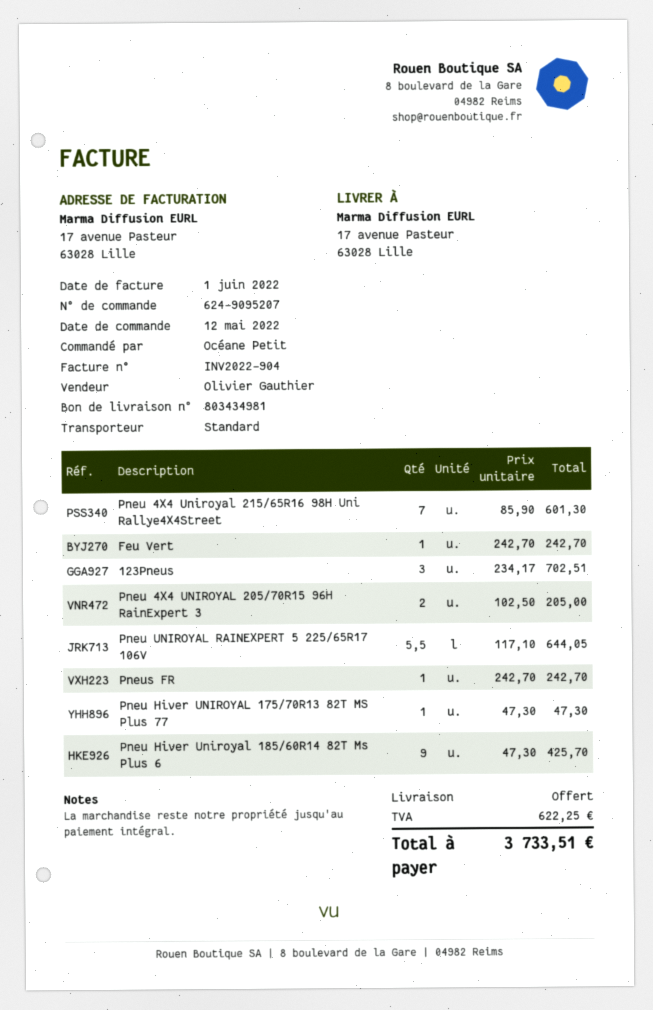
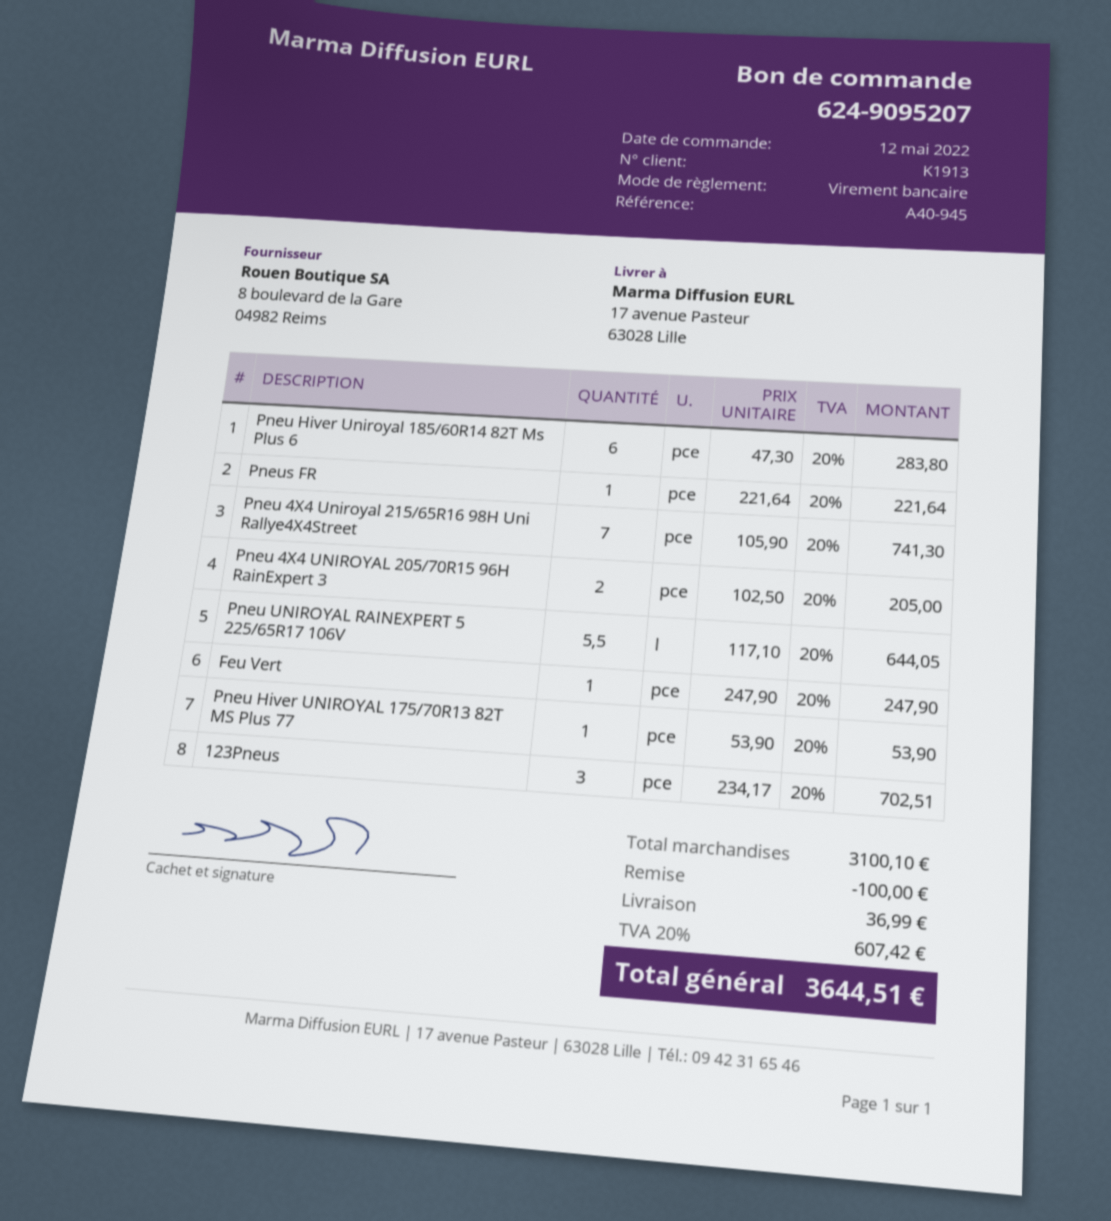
Pneu 4X4 Uniroyal 215/65R16 98H Uni Rallye4X4Street: 7 x 85.90 = 601.30 -> 7 x 105.90 = 741.30
Feu Vert: 1 x 242.70 = 242.70 -> 1 x 247.90 = 247.90
Pneus FR: 1 x 242.70 = 242.70 -> 1 x 221.64 = 221.64
Pneu Hiver UNIROYAL 175/70R13 82T MS Plus 77: 1 x 47.30 = 47.30 -> 1 x 53.90 = 53.90
Pneu Hiver Uniroyal 185/60R14 82T Ms Plus 6: 9 x 47.30 = 425.70 -> 6 x 47.30 = 283.80
discount: none -> 100.00
shipping: 0.00 -> 36.99
tax: 622.25 -> 607.42
total: 3733.51 -> 3644.51

